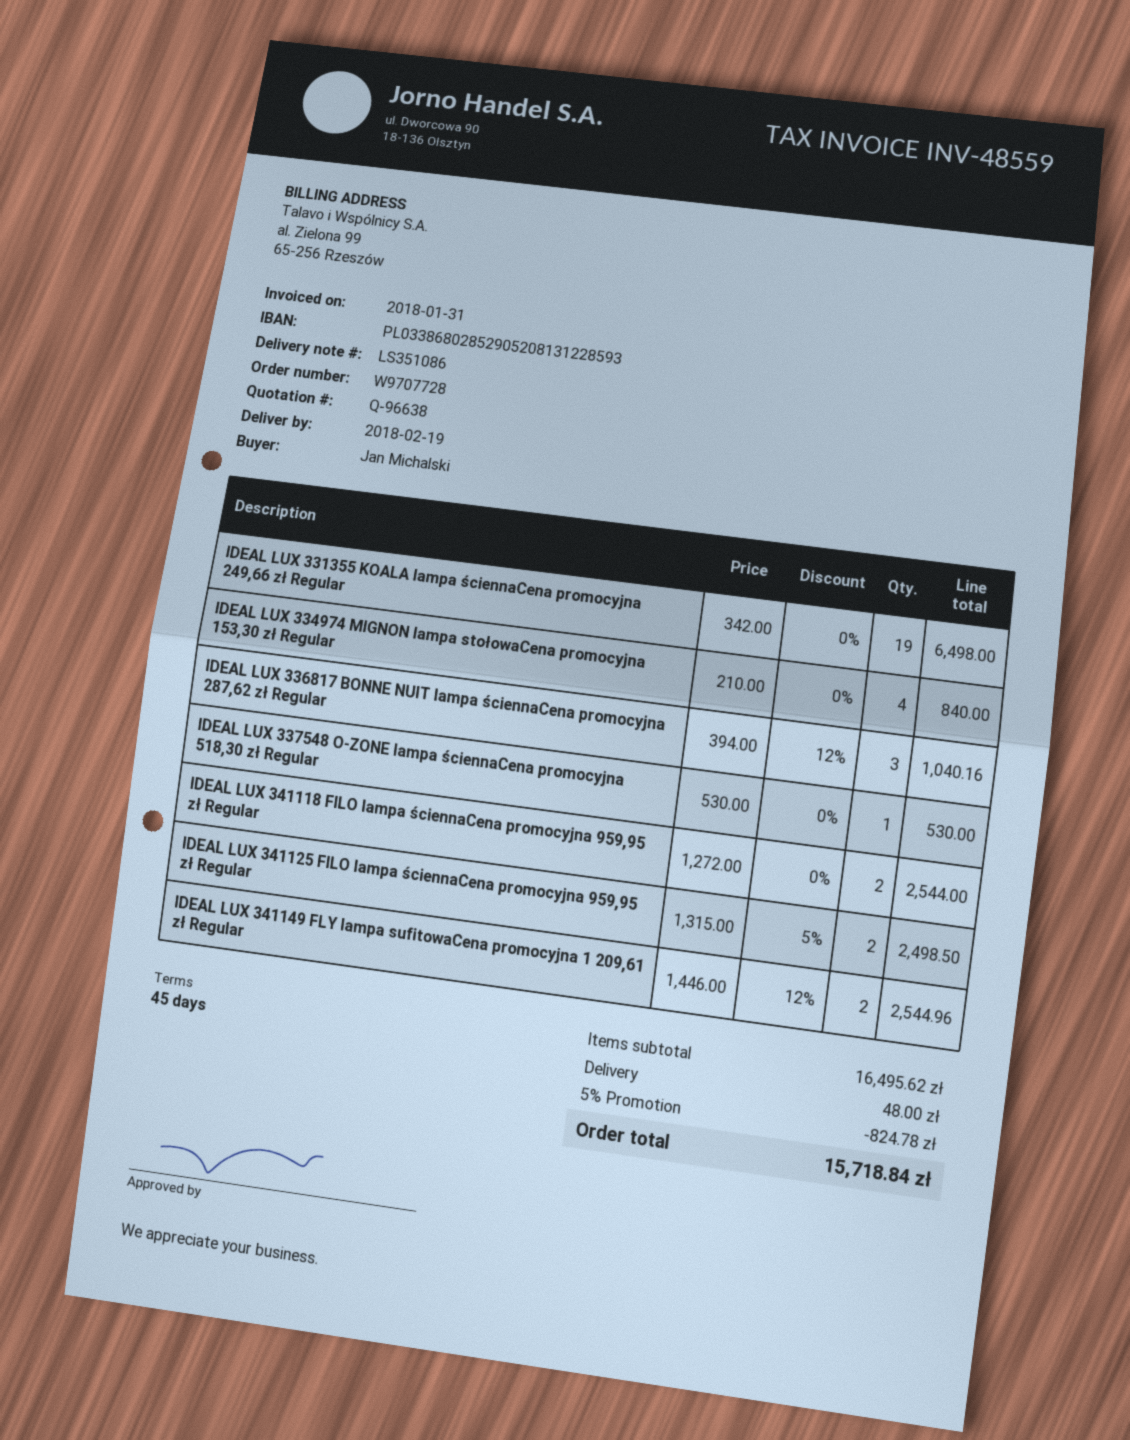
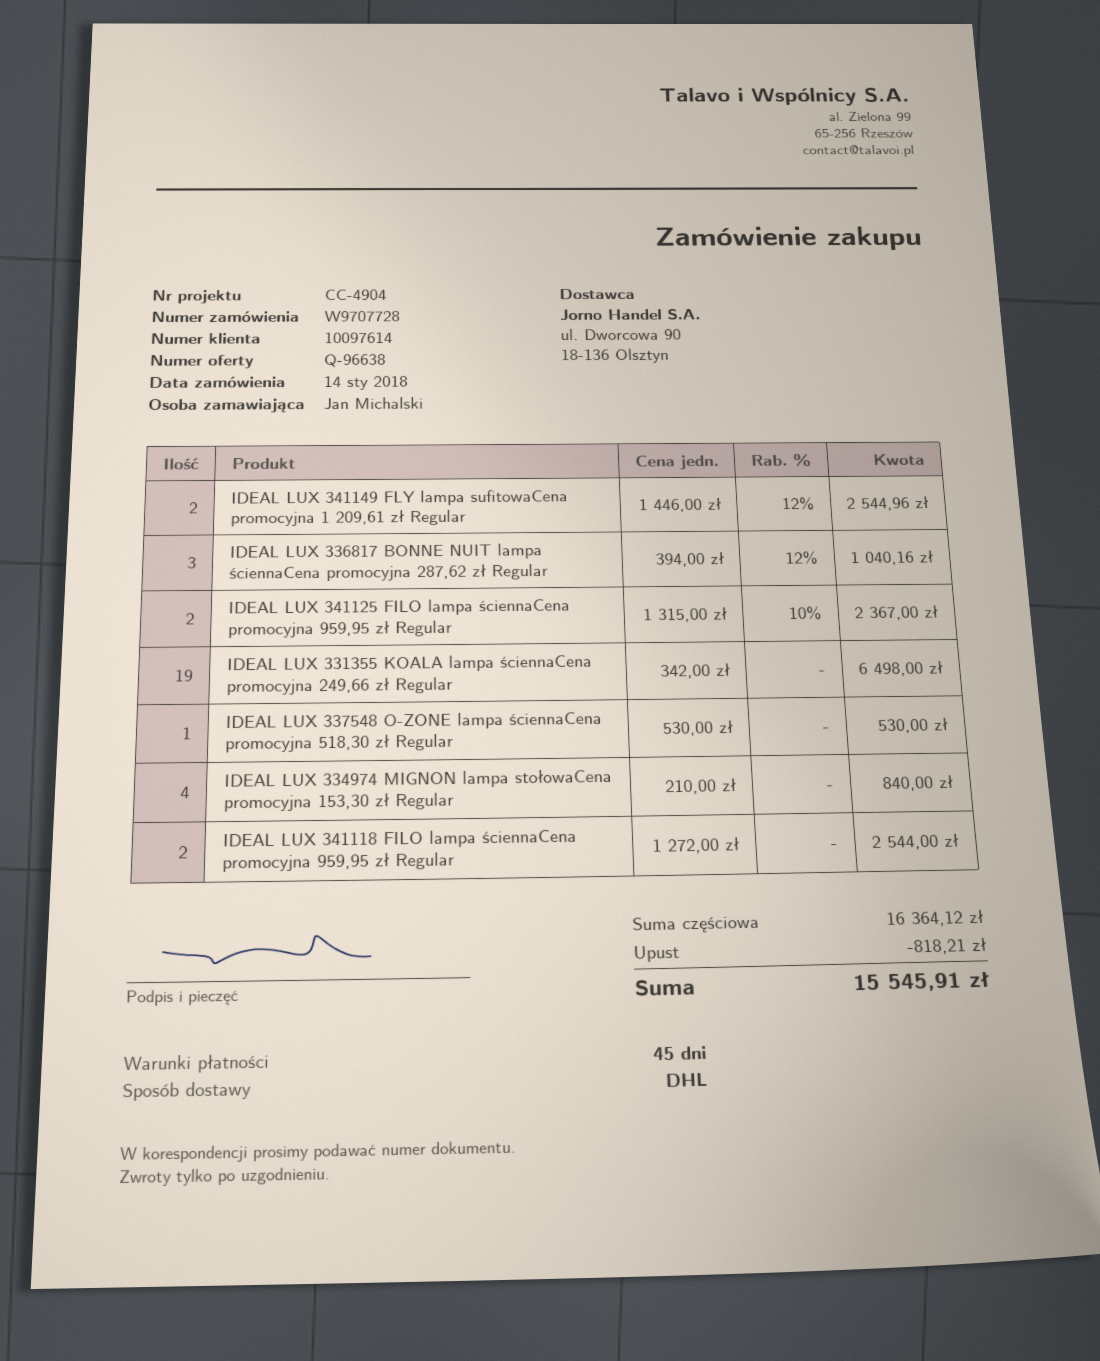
IDEAL LUX 341125 FILO lampa ściennaCena promocyjna 959,95 zł Regular: 2 x 1315.00 - 5% = 2498.50 -> 2 x 1315.00 - 10% = 2367.00
subtotal: 16495.62 -> 16364.12
discount: 824.78 -> 818.21
shipping: 48.00 -> none
total: 15718.84 -> 15545.91

